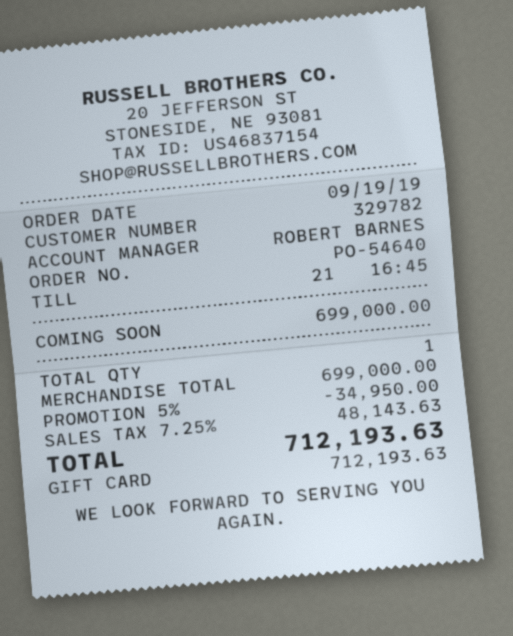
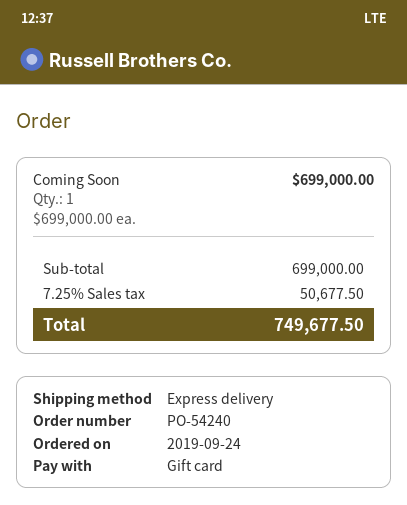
order number: PO-54640 -> PO-54240
order date: 2019-09-19 -> 2019-09-24
discount: 5% = 34950.00 -> none
tax: 7.25% = 48143.63 -> 7.25% = 50677.50
total: 712193.63 -> 749677.50

